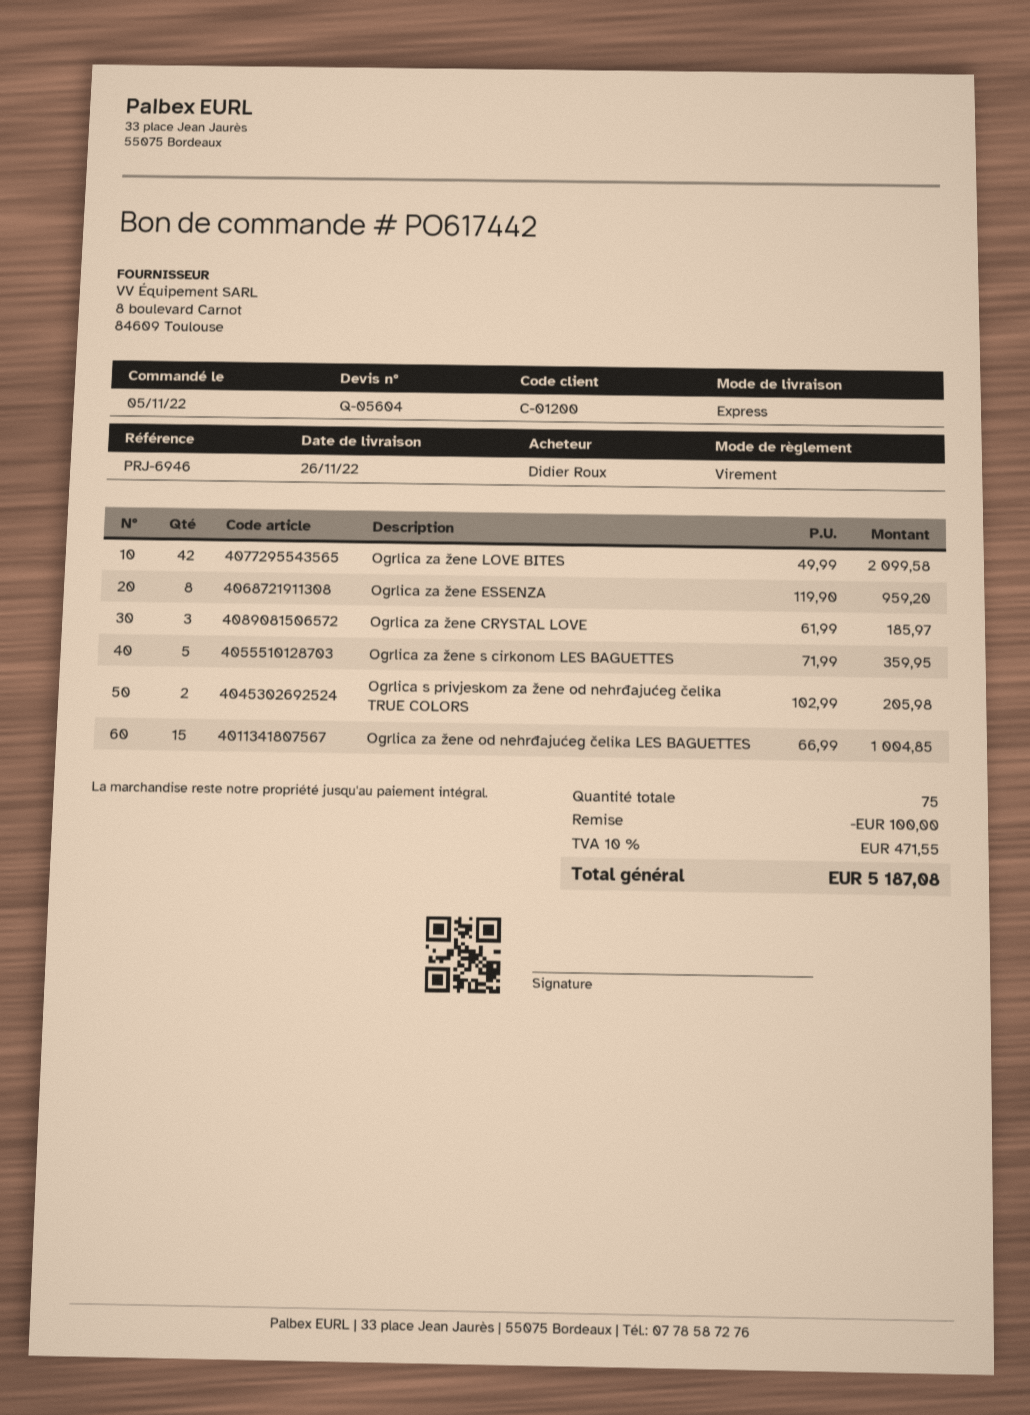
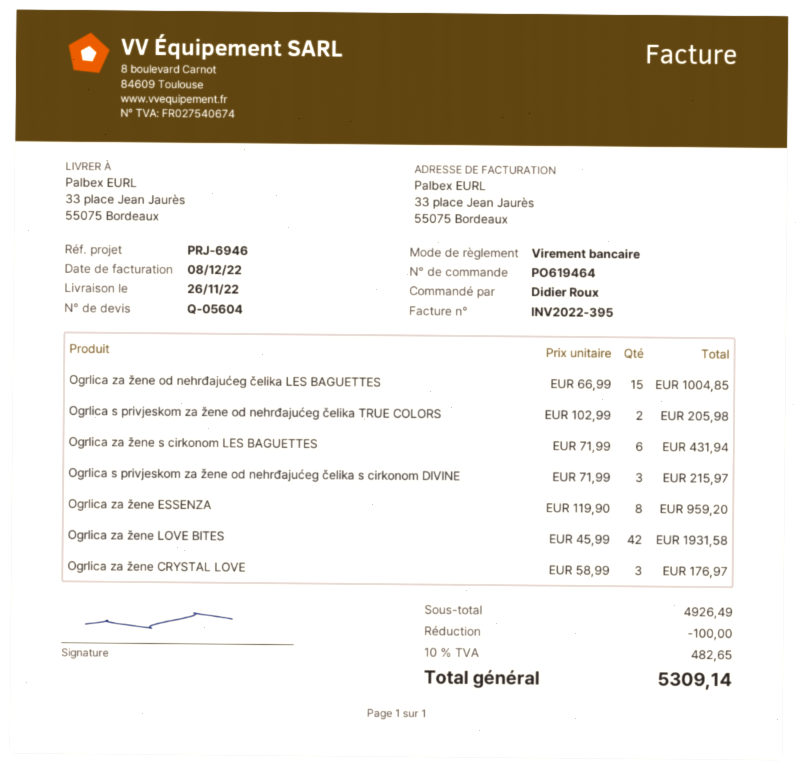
order number: PO617442 -> PO619464
Ogrlica za žene LOVE BITES: 42 x 49.99 = 2099.58 -> 42 x 45.99 = 1931.58
Ogrlica za žene CRYSTAL LOVE: 3 x 61.99 = 185.97 -> 3 x 58.99 = 176.97
Ogrlica za žene s cirkonom LES BAGUETTES: 5 x 71.99 = 359.95 -> 6 x 71.99 = 431.94
Ogrlica s privjeskom za žene od nehrđajućeg čelika s cirkonom DIVINE: none -> 3 x 71.99 = 215.97
tax: 10% = 471.55 -> 10% = 482.65
total: 5187.08 -> 5309.14

